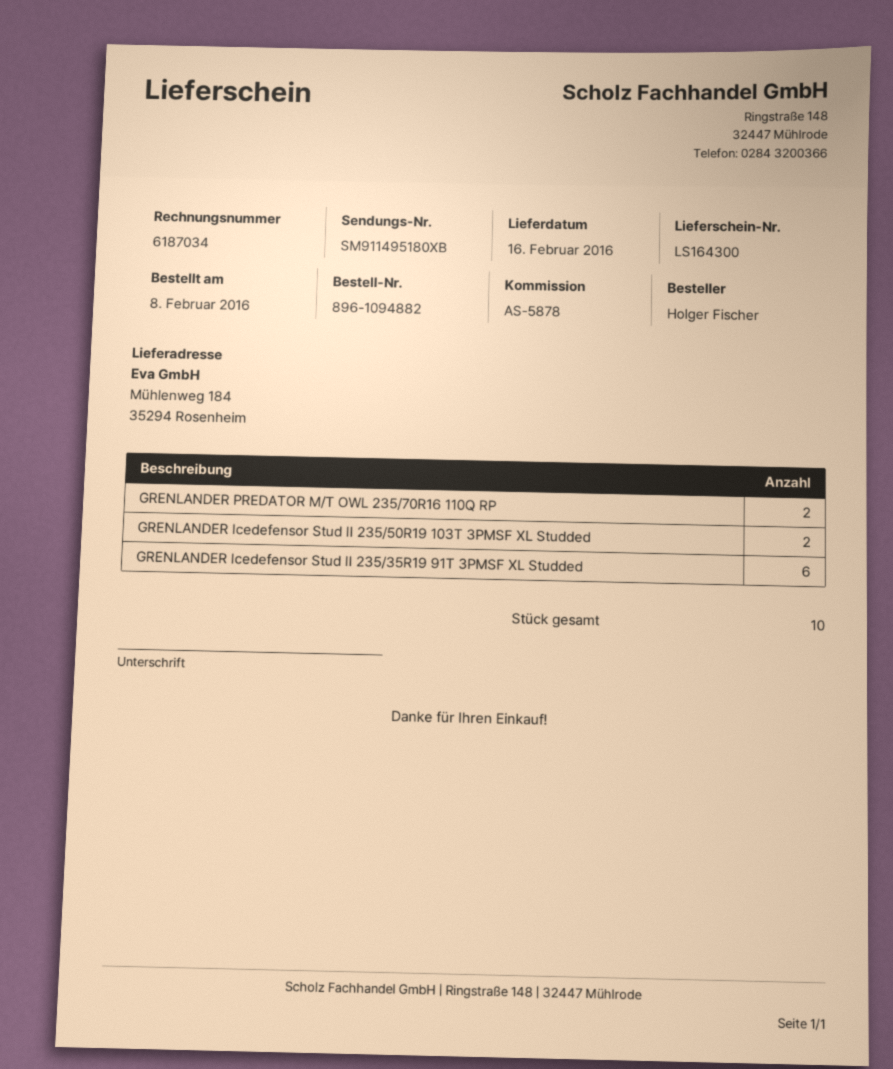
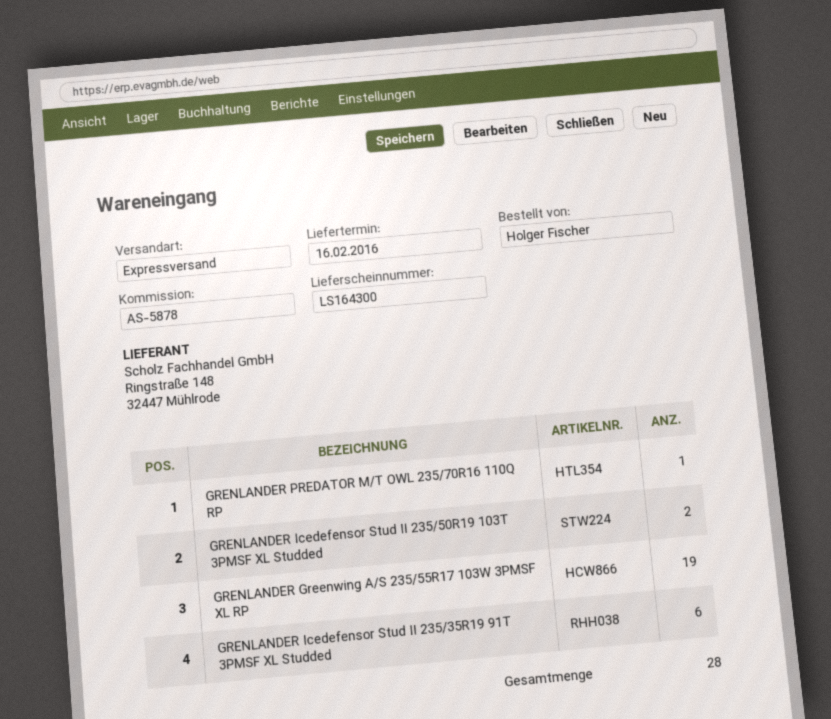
GRENLANDER PREDATOR M/T OWL 235/70R16 110Q RP: 2 -> 1
GRENLANDER Greenwing A/S 235/55R17 103W 3PMSF XL RP: none -> 19
total quantity: 10 -> 28

